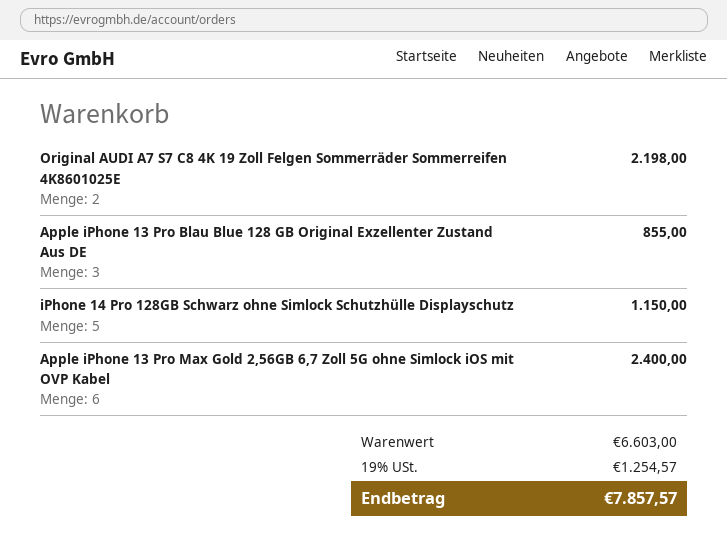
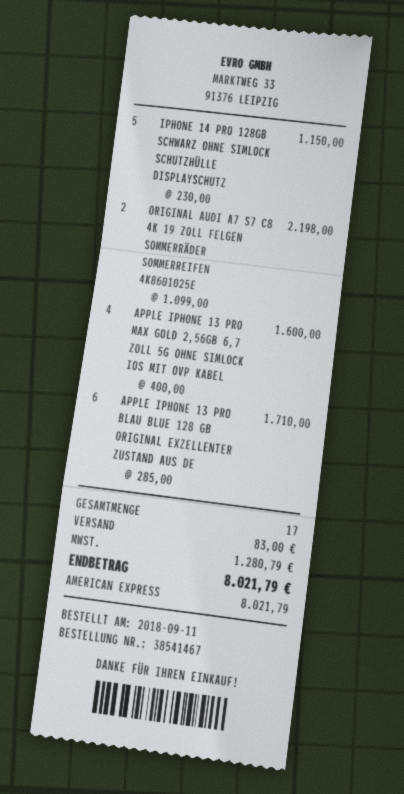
Apple iPhone 13 Pro Blau Blue 128 GB Original Exzellenter Zustand Aus DE: 3 for 855.00 -> 6 for 1710.00
Apple iPhone 13 Pro Max Gold 2,56GB 6,7 Zoll 5G ohne Simlock iOS mit OVP Kabel: 6 for 2400.00 -> 4 for 1600.00
shipping: none -> 83.00
tax: 1254.57 -> 1280.79
total: 7857.57 -> 8021.79

